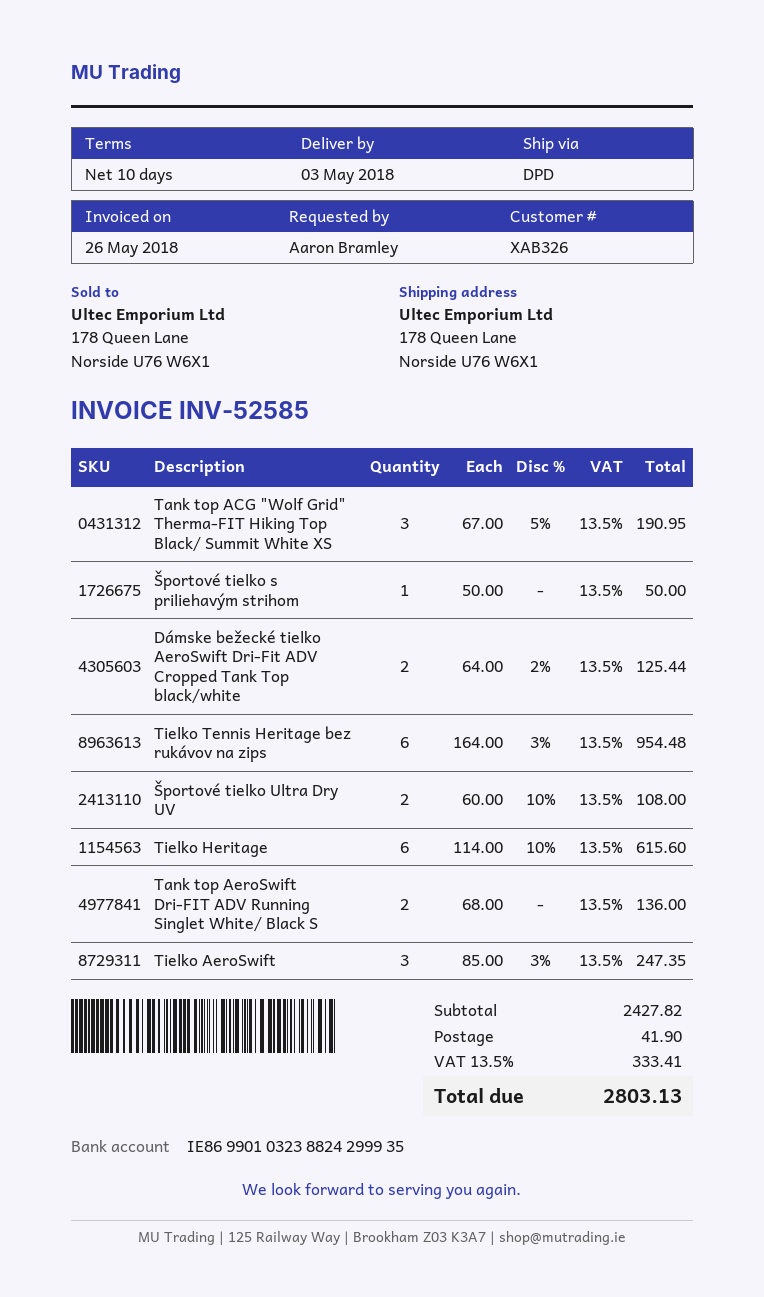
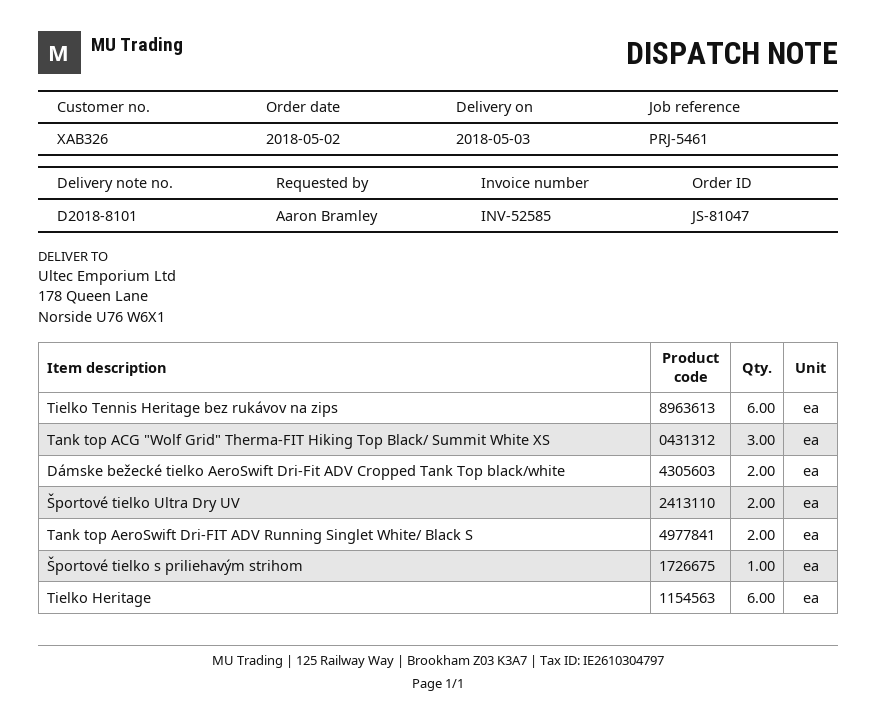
Tielko AeroSwift: 3 -> none

